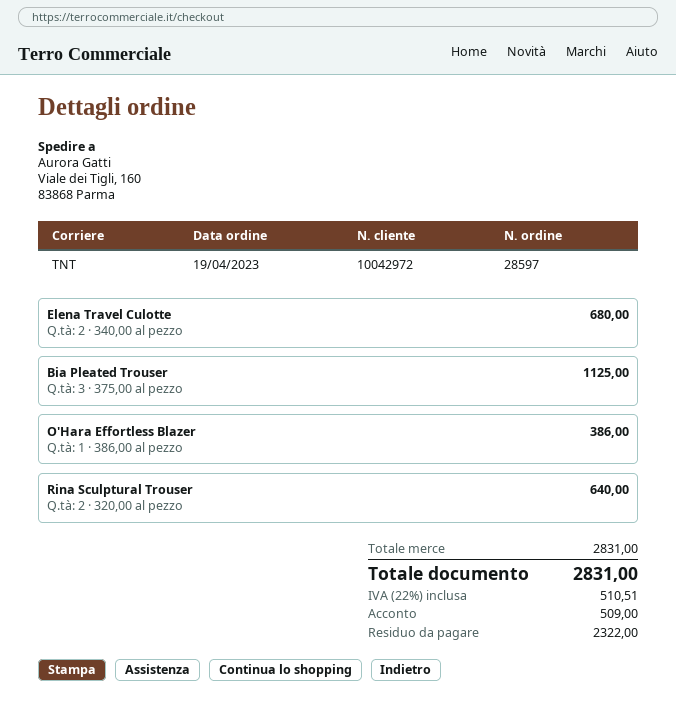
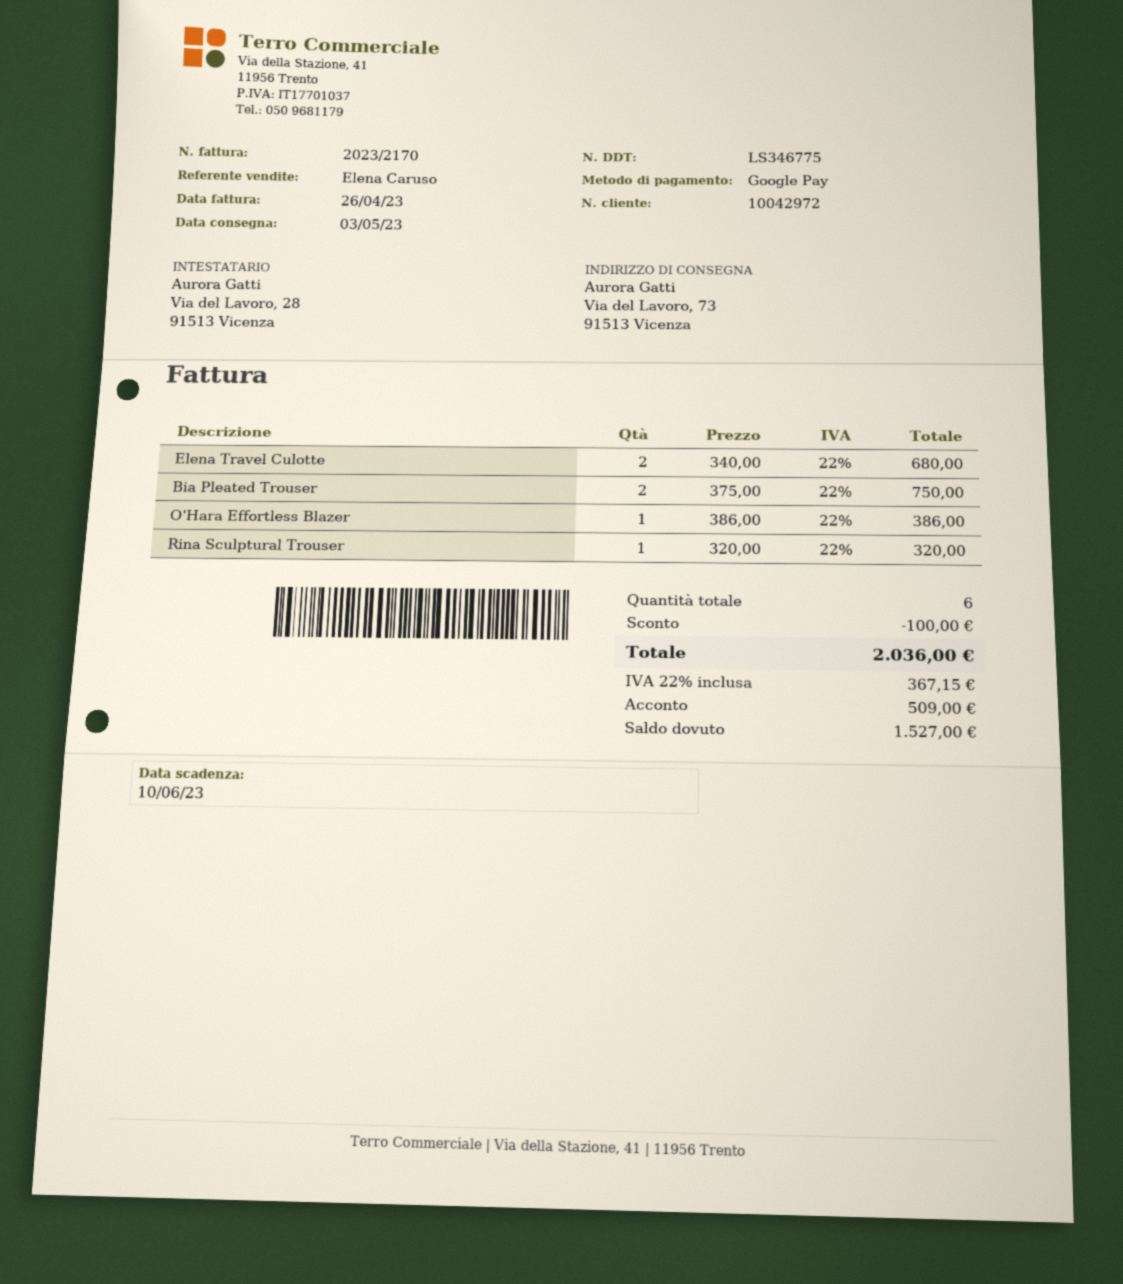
ship to: Viale dei Tigli, 160, 83868 Parma -> Via del Lavoro, 73, 91513 Vicenza
Bia Pleated Trouser: 3 x 375.00 = 1125.00 -> 2 x 375.00 = 750.00
Rina Sculptural Trouser: 2 x 320.00 = 640.00 -> 1 x 320.00 = 320.00
discount: none -> 100.00
tax: 22% = 510.51 -> 22% = 367.15
total: 2831.00 -> 2036.00
balance: 2322.00 -> 1527.00

